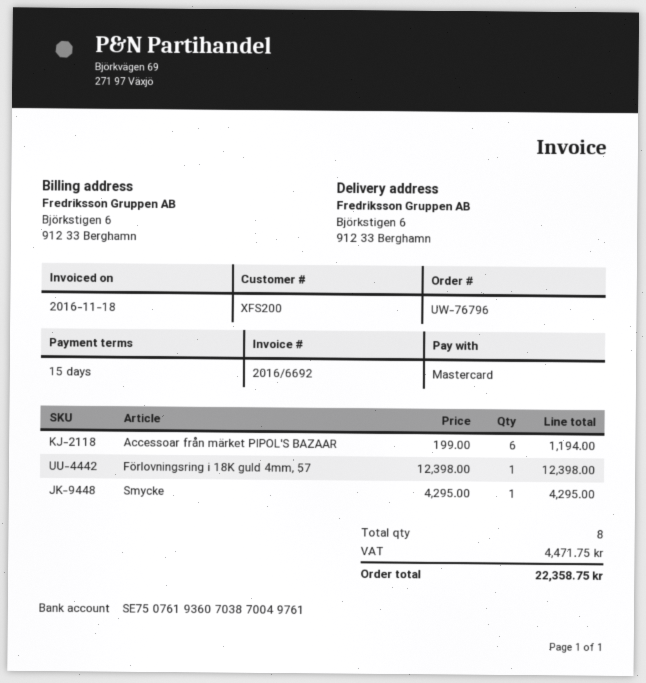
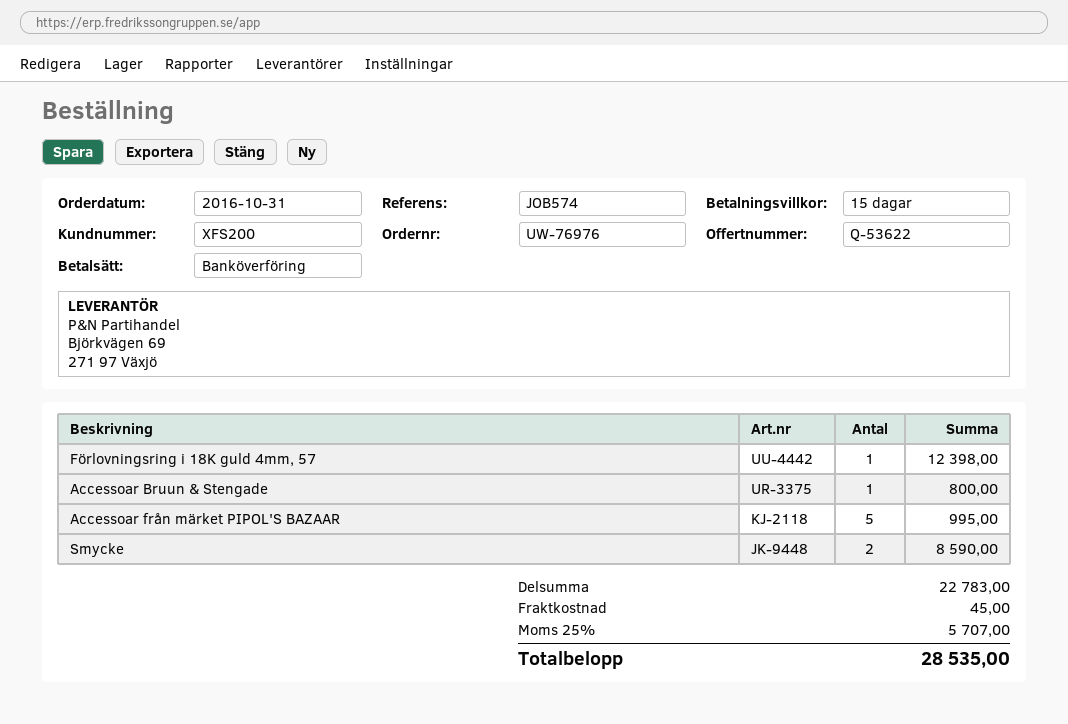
order number: UW-76796 -> UW-76976
payment method: Mastercard -> bank transfer
Accessoar från märket PIPOL'S BAZAAR: 6 for 1194.00 -> 5 for 995.00
Smycke: 1 for 4295.00 -> 2 for 8590.00
Accessoar Bruun & Stengade: none -> 1 for 800.00
shipping: none -> 45.00
tax: 4471.75 -> 5707.00
total: 22358.75 -> 28535.00

